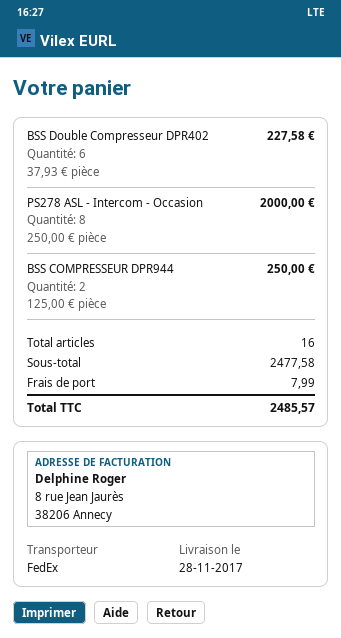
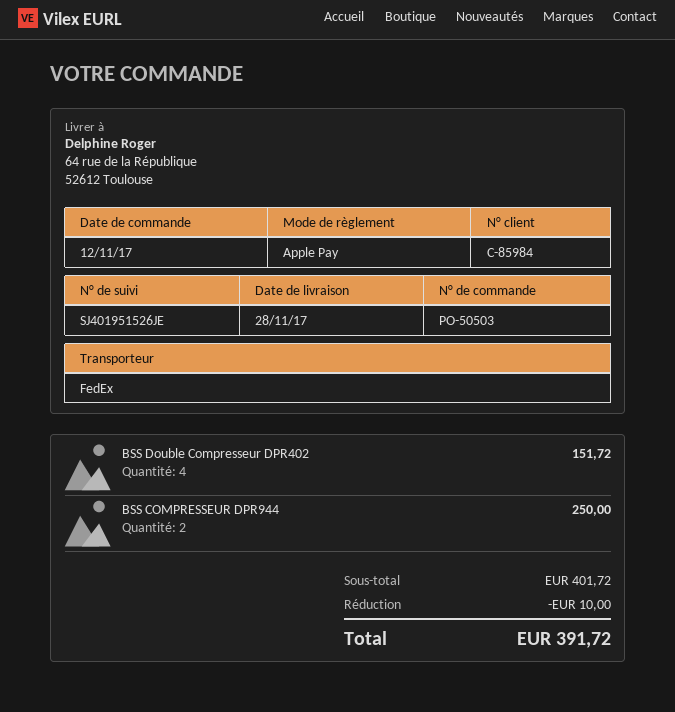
BSS Double Compresseur DPR402: 6 for 227.58 -> 4 for 151.72
PS278 ASL - Intercom - Occasion: 8 for 2000.00 -> none
subtotal: 2477.58 -> 401.72
discount: none -> 10.00
shipping: 7.99 -> none
total: 2485.57 -> 391.72

